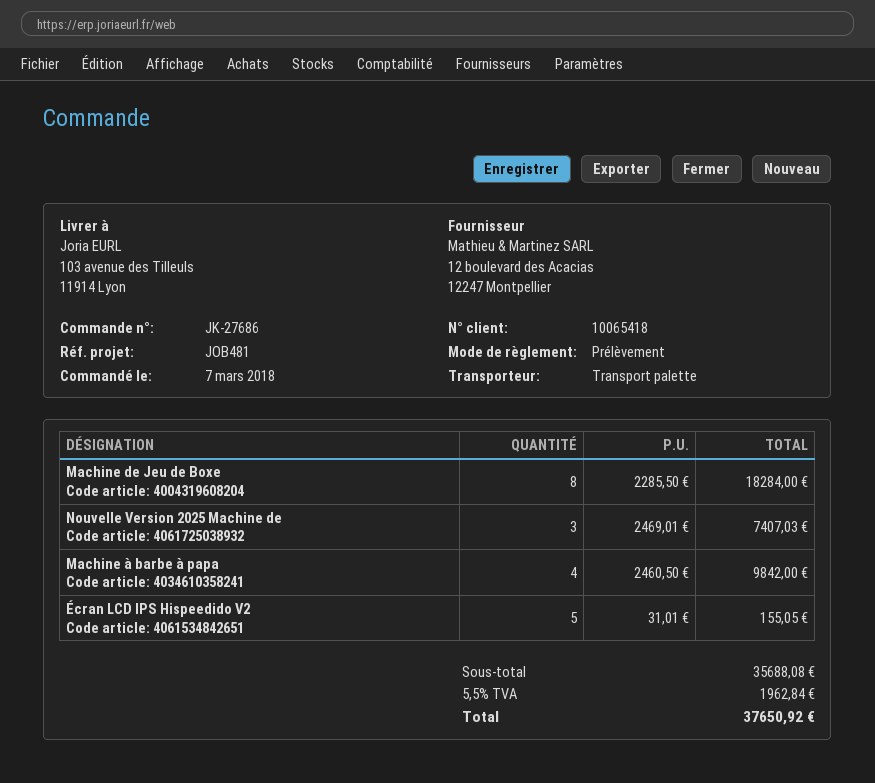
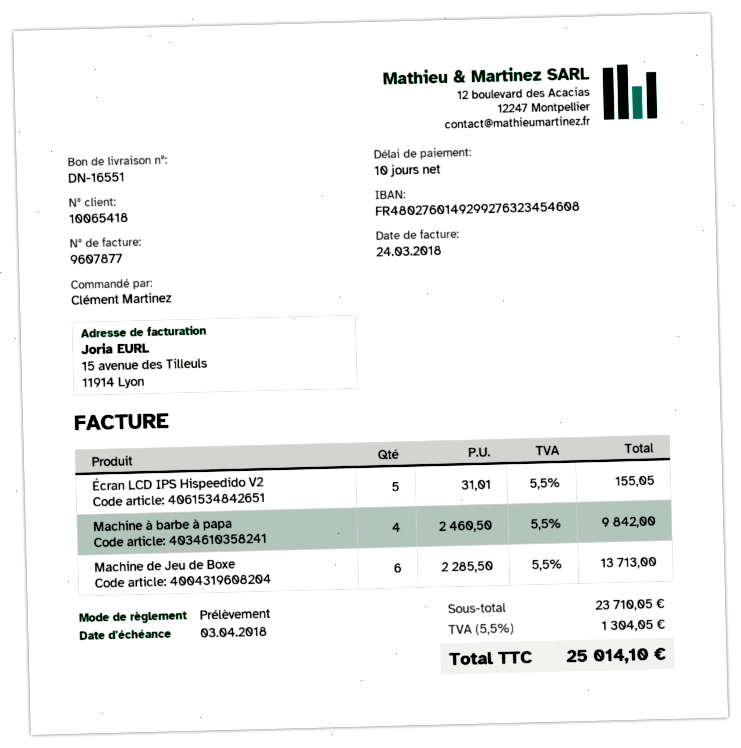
Machine de Jeu de Boxe: 8 x 2285.50 = 18284.00 -> 6 x 2285.50 = 13713.00
Nouvelle Version 2025 Machine de: 3 x 2469.01 = 7407.03 -> none
subtotal: 35688.08 -> 23710.05
tax: 5.5% = 1962.84 -> 5.5% = 1304.05
total: 37650.92 -> 25014.10

